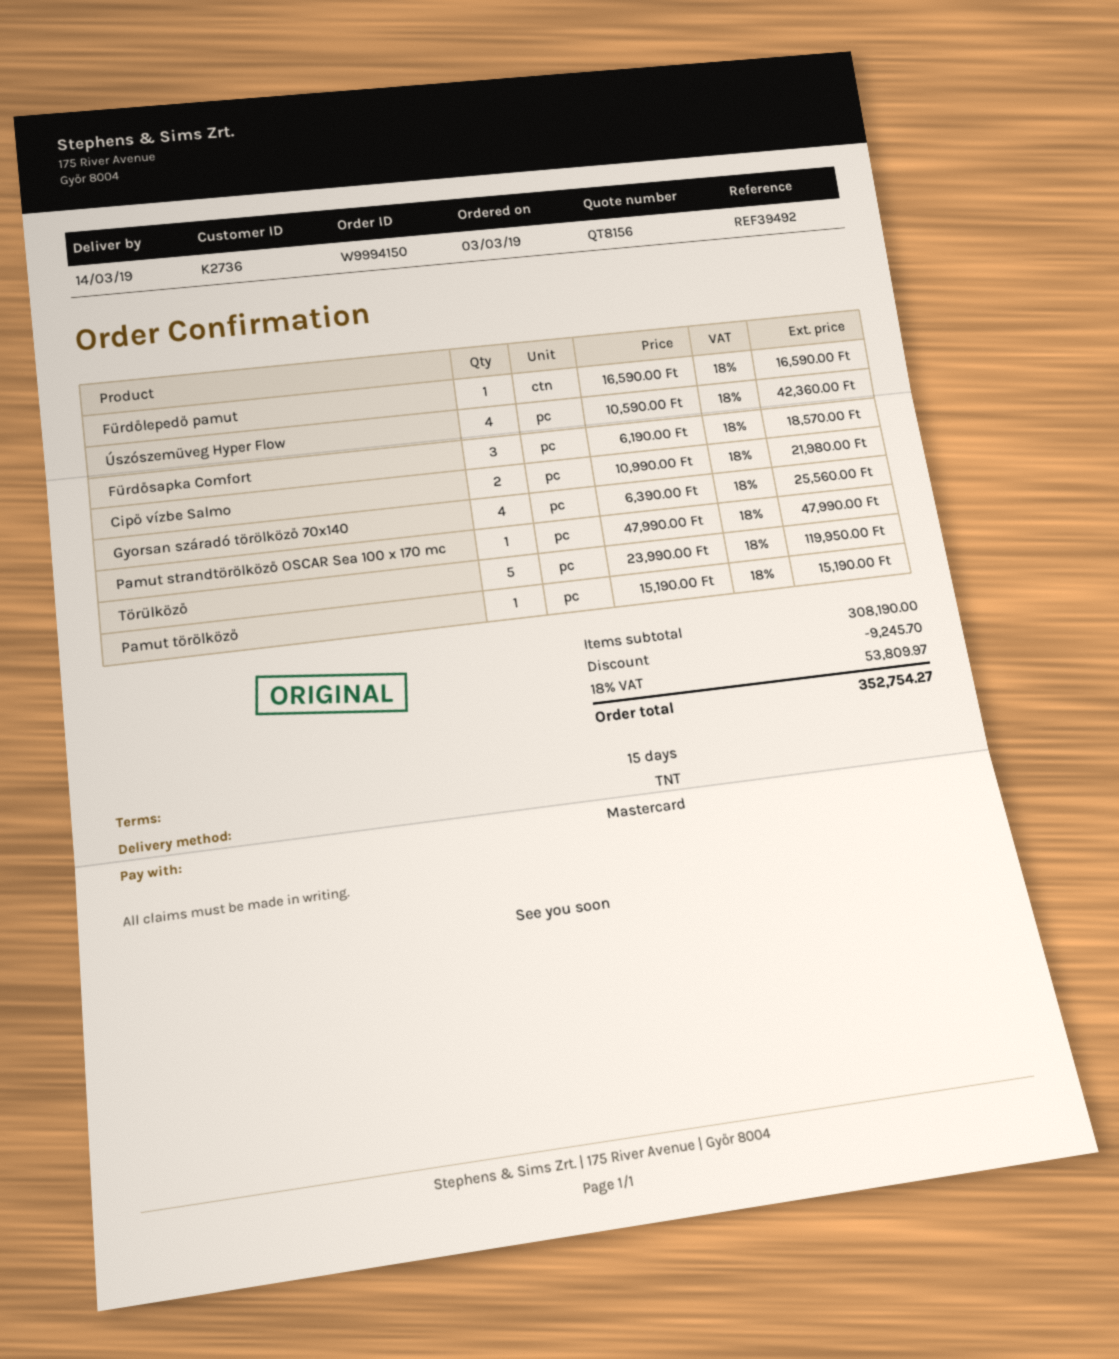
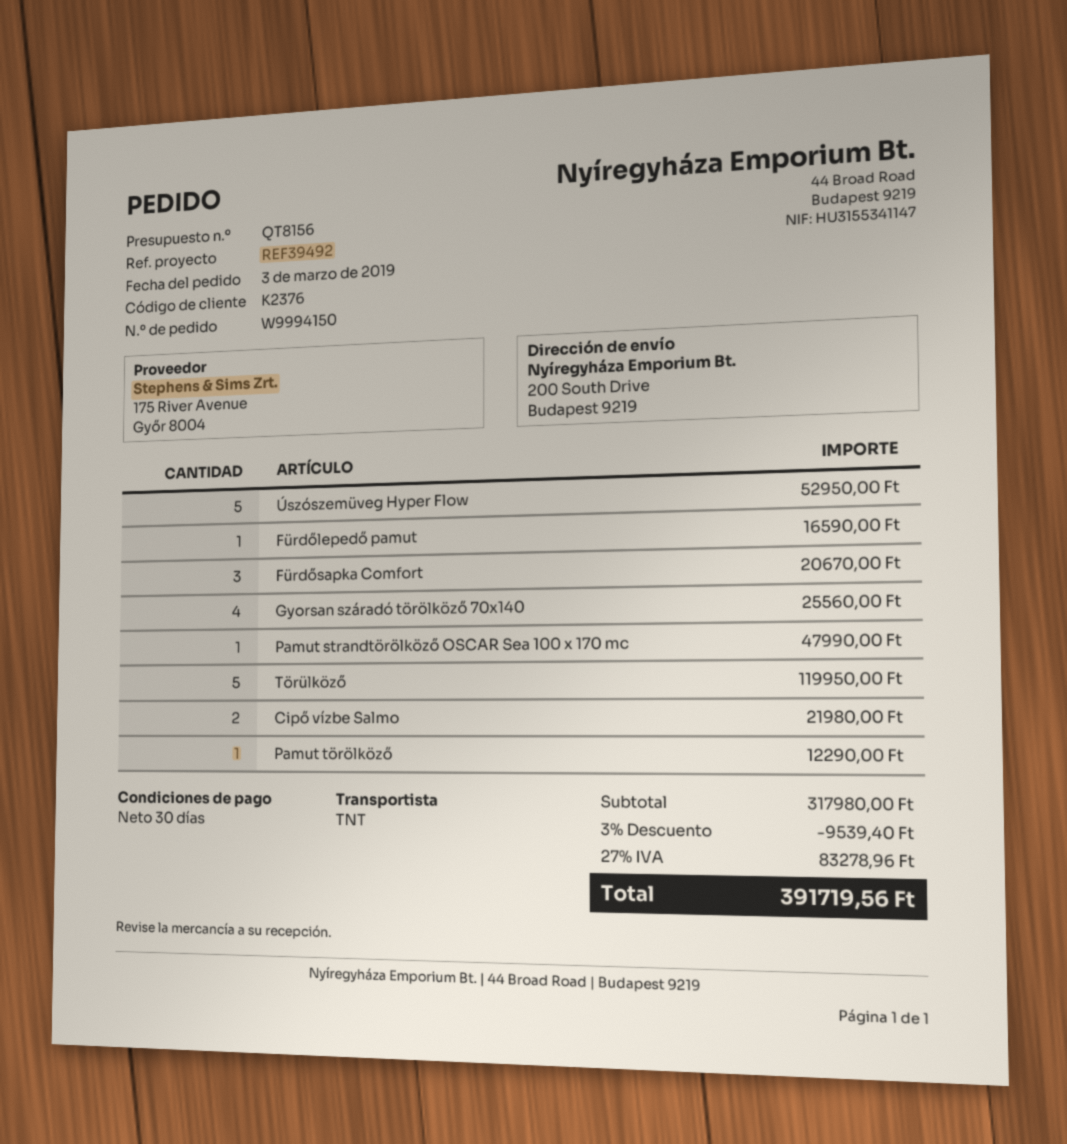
payment terms: 15 days -> 30 days
customer number: K2736 -> K2376
Úszószemüveg Hyper Flow: 4 for 42360.00 -> 5 for 52950.00
Fürdősapka Comfort: 3 for 18570.00 -> 3 for 20670.00
Pamut törölköző: 1 for 15190.00 -> 1 for 12290.00
subtotal: 308190.00 -> 317980.00
discount: 9245.70 -> 9539.40
tax: 18% = 53809.97 -> 27% = 83278.96
total: 352754.27 -> 391719.56

